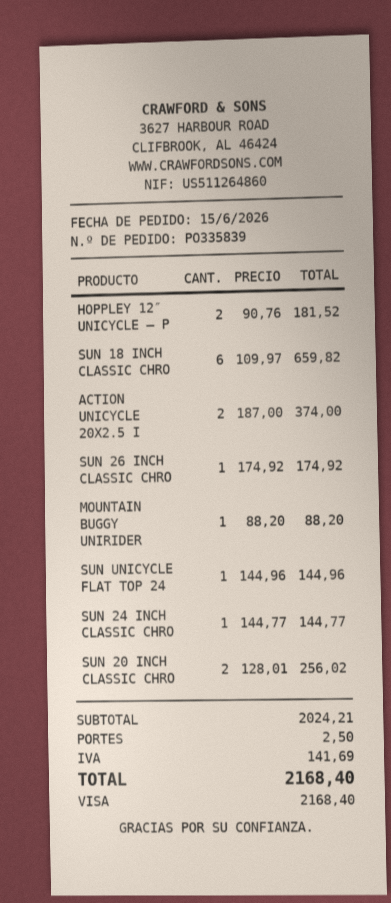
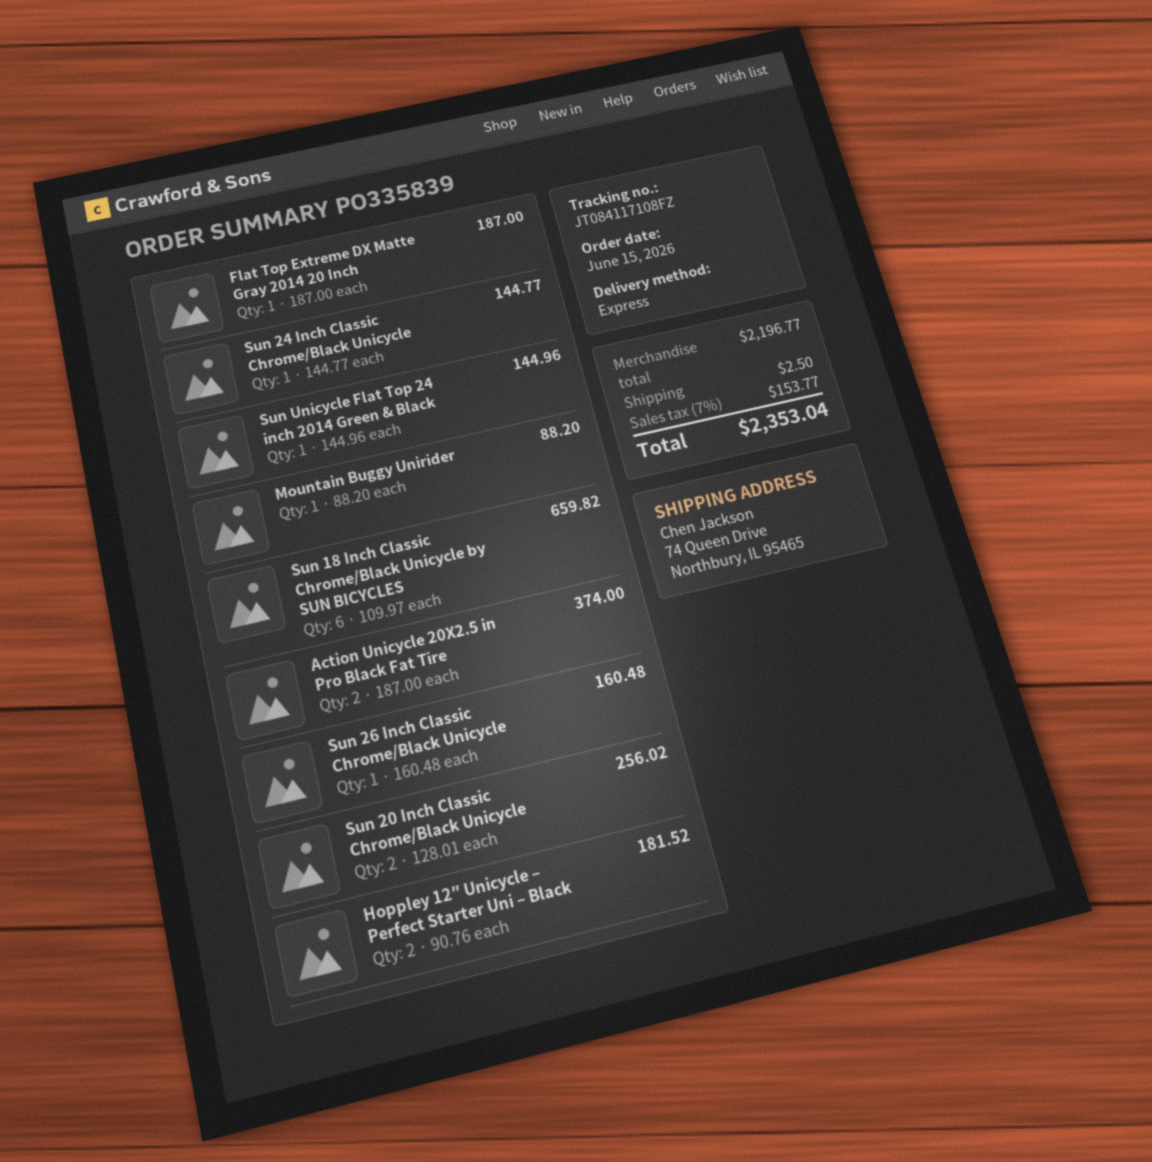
SUN 26 INCH CLASSIC CHRO: 1 x 174.92 = 174.92 -> 1 x 160.48 = 160.48
Flat Top Extreme DX Matte Gray 2014 20 Inch: none -> 1 x 187.00 = 187.00
subtotal: 2024.21 -> 2196.77
tax: 141.69 -> 153.77
total: 2168.40 -> 2353.04

